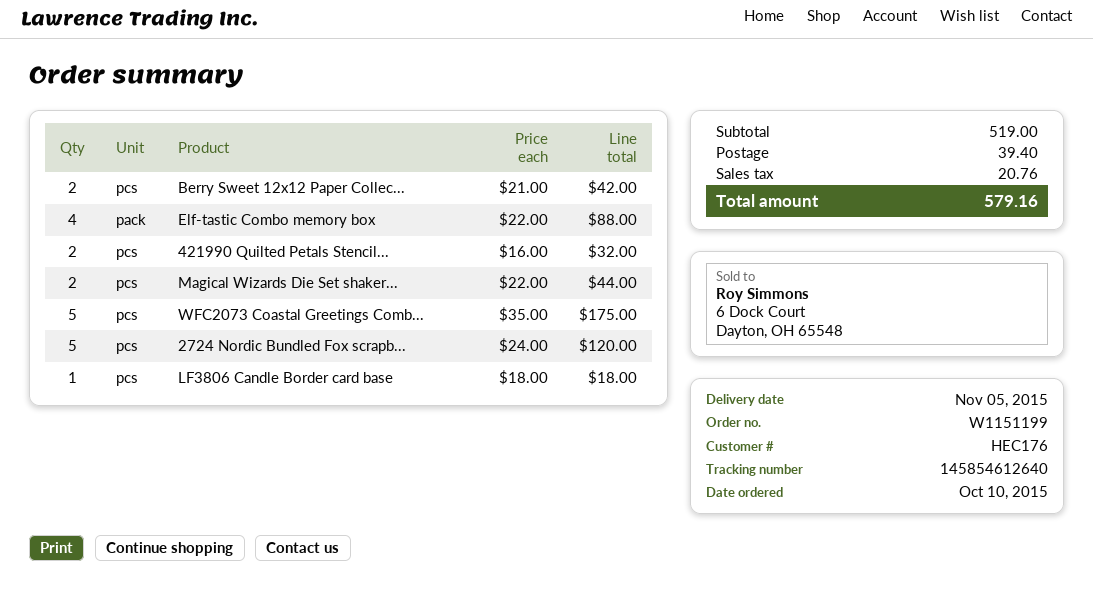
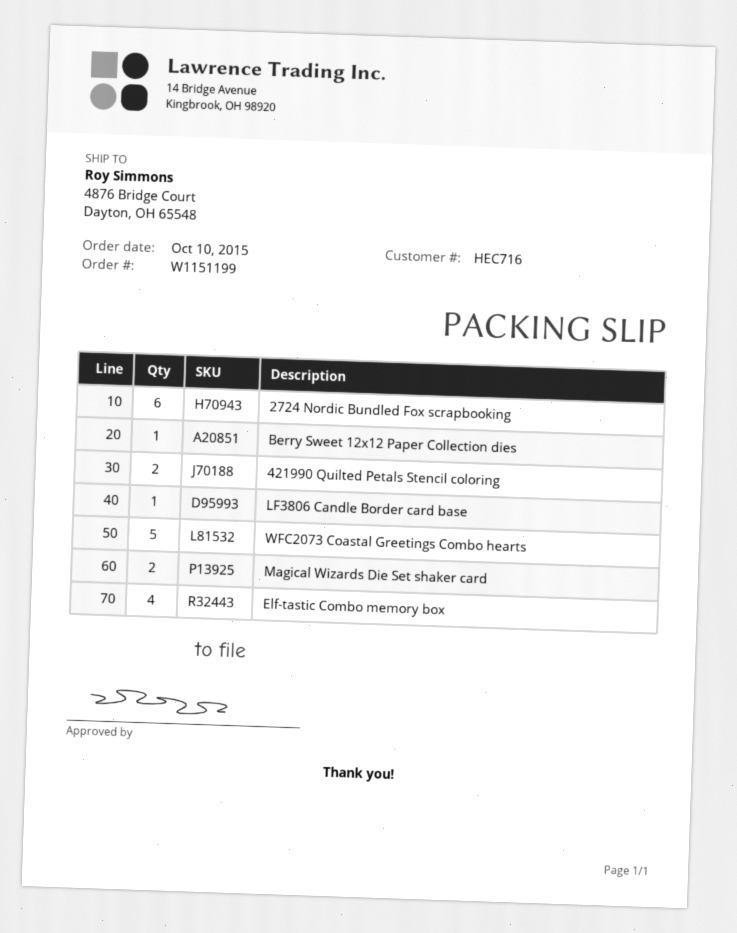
customer number: HEC176 -> HEC716
Berry Sweet 12x12 Paper Collec...: 2 -> 1
2724 Nordic Bundled Fox scrapb...: 5 -> 6

